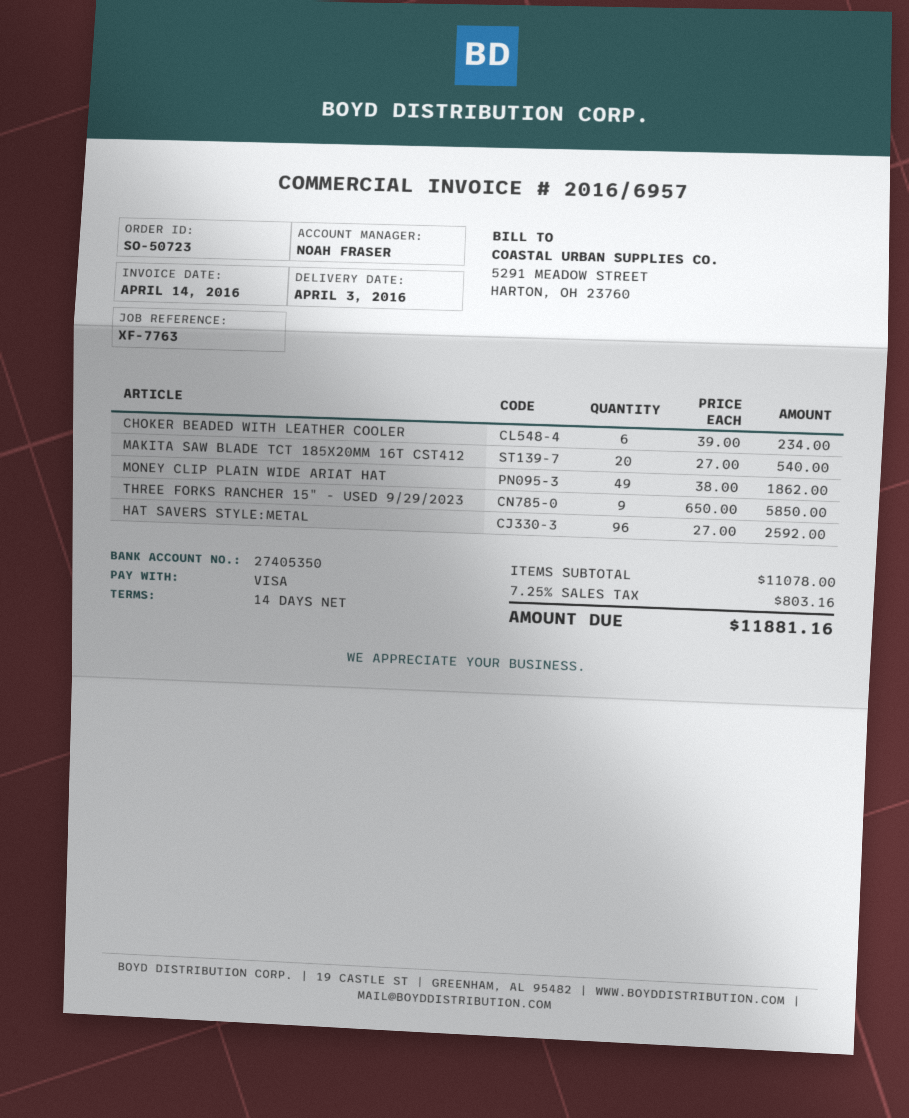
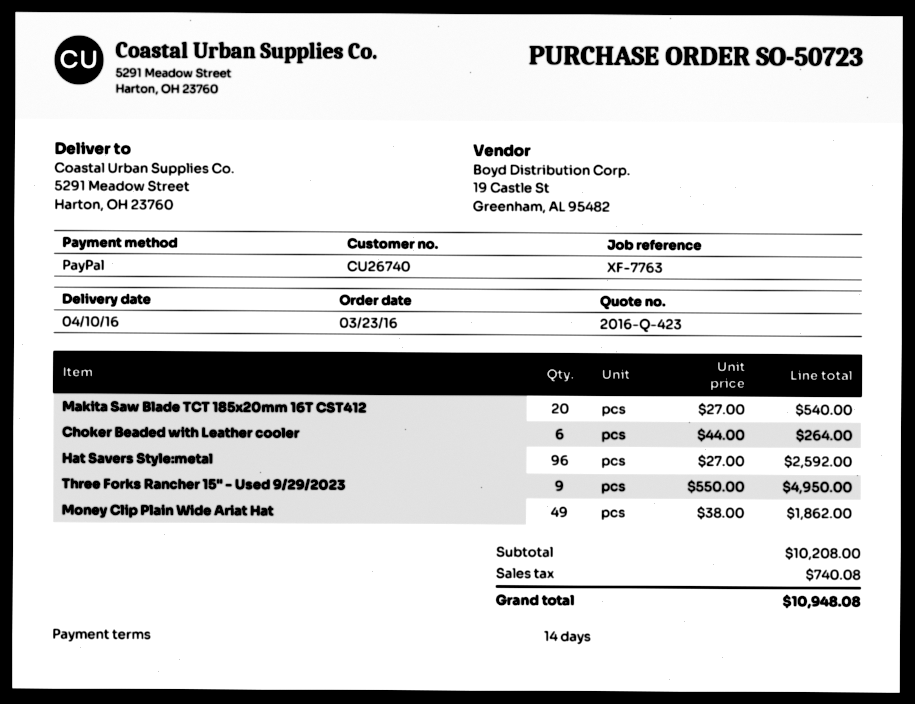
delivery date: 2016-04-03 -> 2016-04-10
payment method: Visa -> PayPal
CHOKER BEADED WITH LEATHER COOLER: 6 x 39.00 = 234.00 -> 6 x 44.00 = 264.00
THREE FORKS RANCHER 15" - USED 9/29/2023: 9 x 650.00 = 5850.00 -> 9 x 550.00 = 4950.00
subtotal: 11078.00 -> 10208.00
tax: 803.16 -> 740.08
total: 11881.16 -> 10948.08

